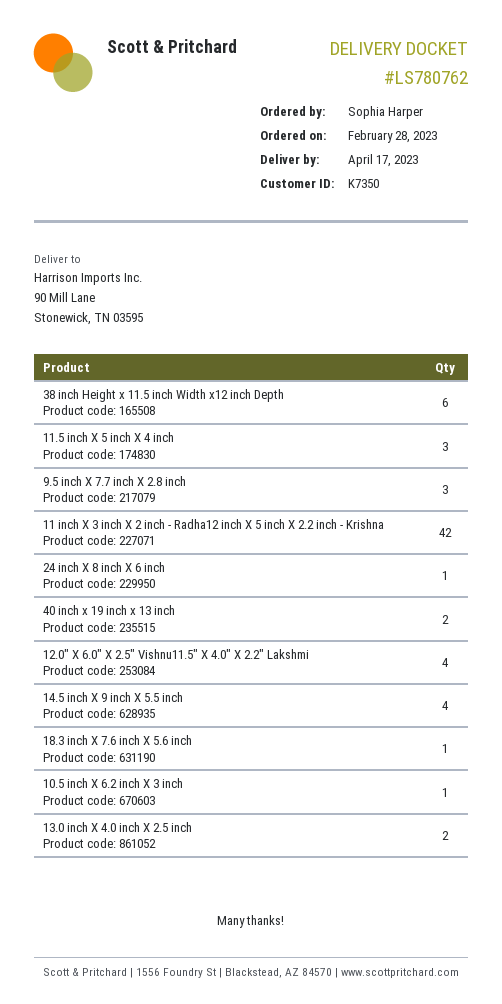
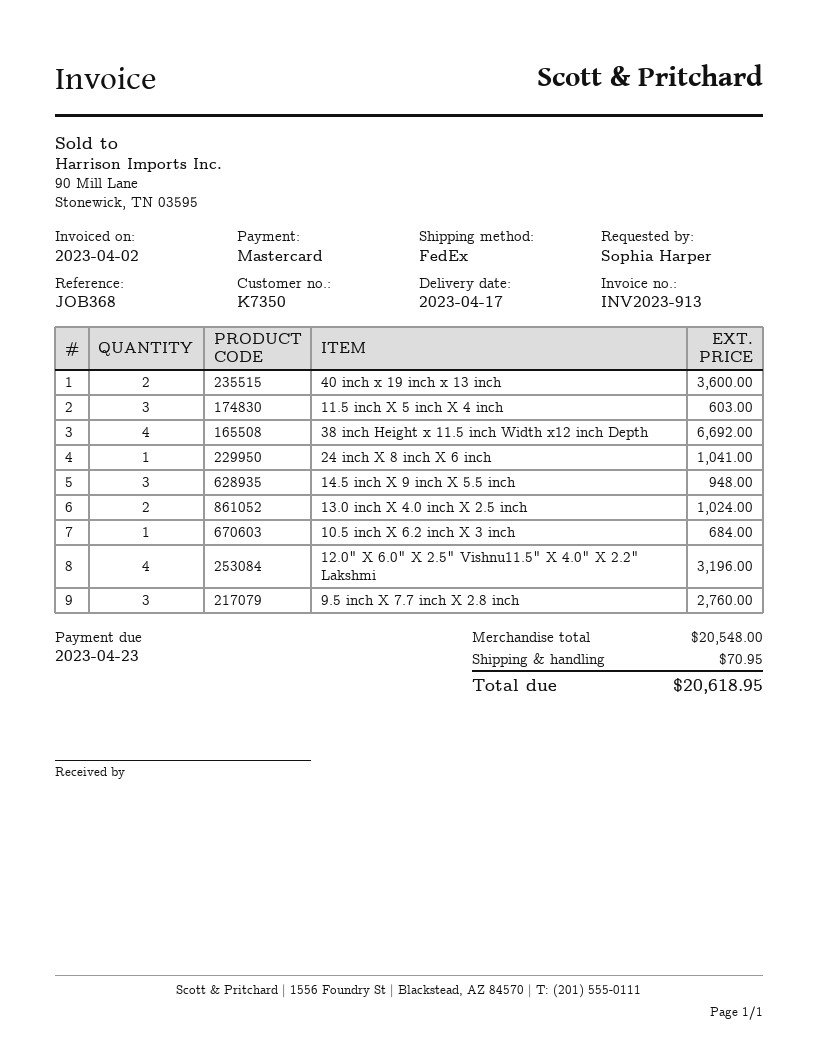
38 inch Height x 11.5 inch Width x12 inch Depth: 6 -> 4
11 inch X 3 inch X 2 inch - Radha12 inch X 5 inch X 2.2 inch - Krishna: 42 -> none
14.5 inch X 9 inch X 5.5 inch: 4 -> 3
18.3 inch X 7.6 inch X 5.6 inch: 1 -> none

